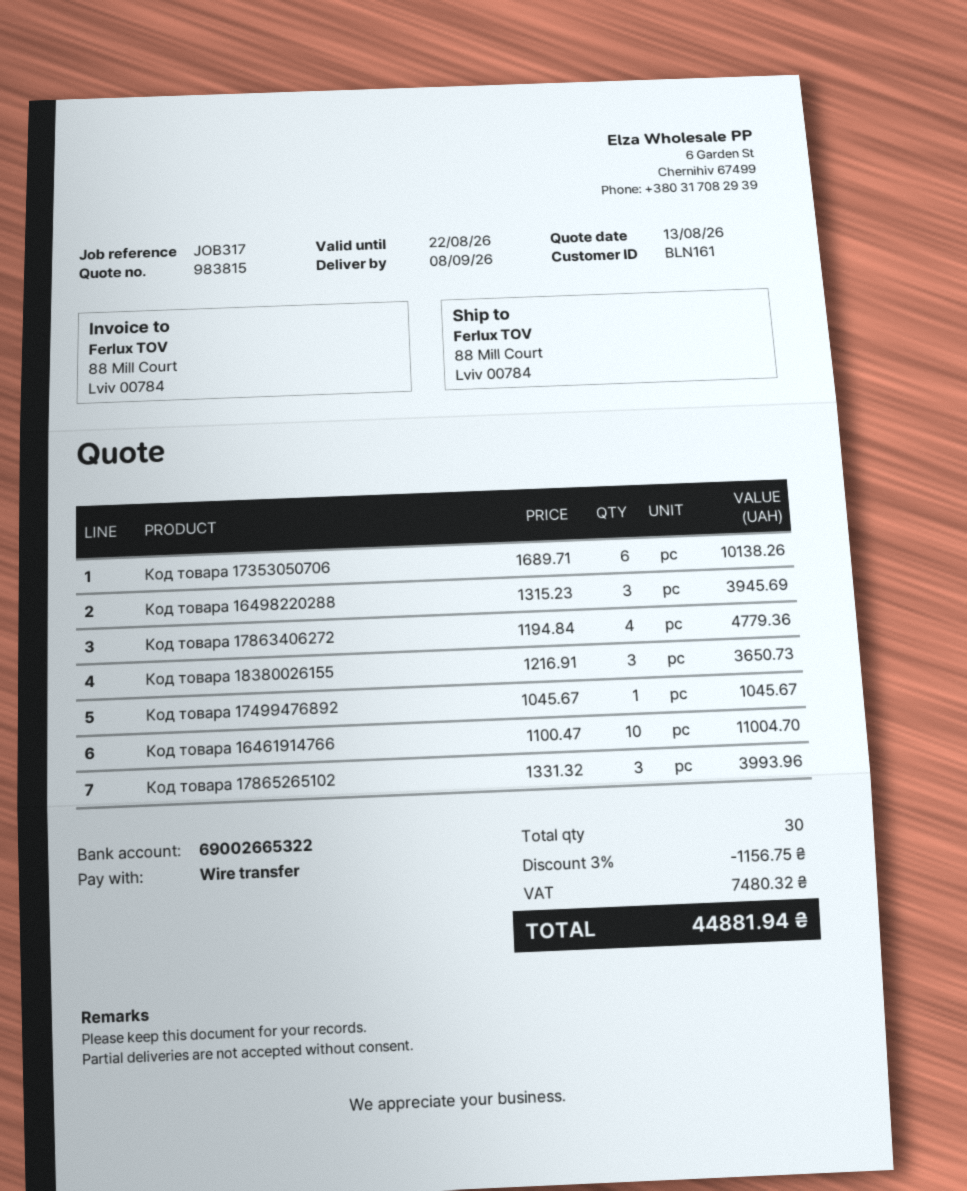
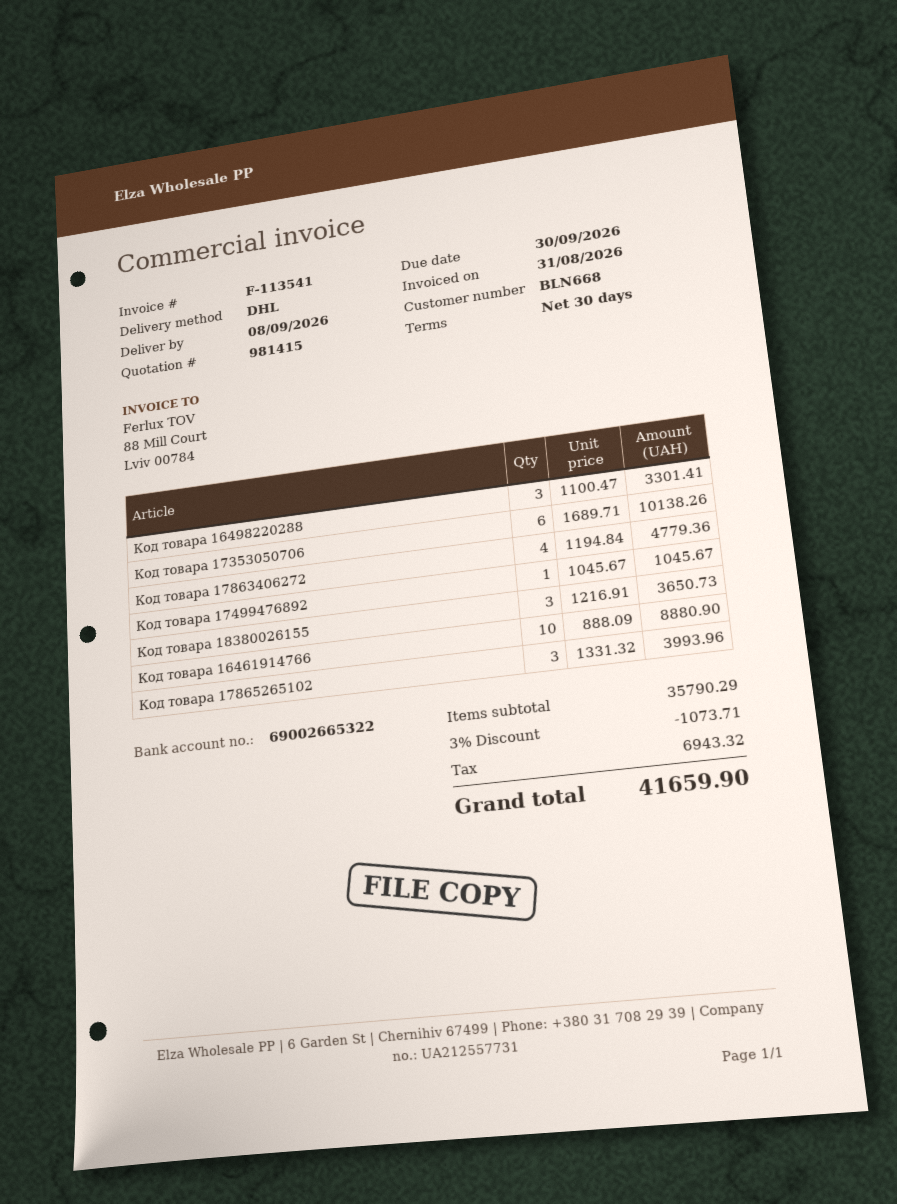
quote number: 983815 -> 981415
customer number: BLN161 -> BLN668
Код товара 16498220288: 3 x 1315.23 = 3945.69 -> 3 x 1100.47 = 3301.41
Код товара 16461914766: 10 x 1100.47 = 11004.70 -> 10 x 888.09 = 8880.90
discount: 3% = 1156.75 -> 3% = 1073.71
tax: 7480.32 -> 6943.32
total: 44881.94 -> 41659.90

